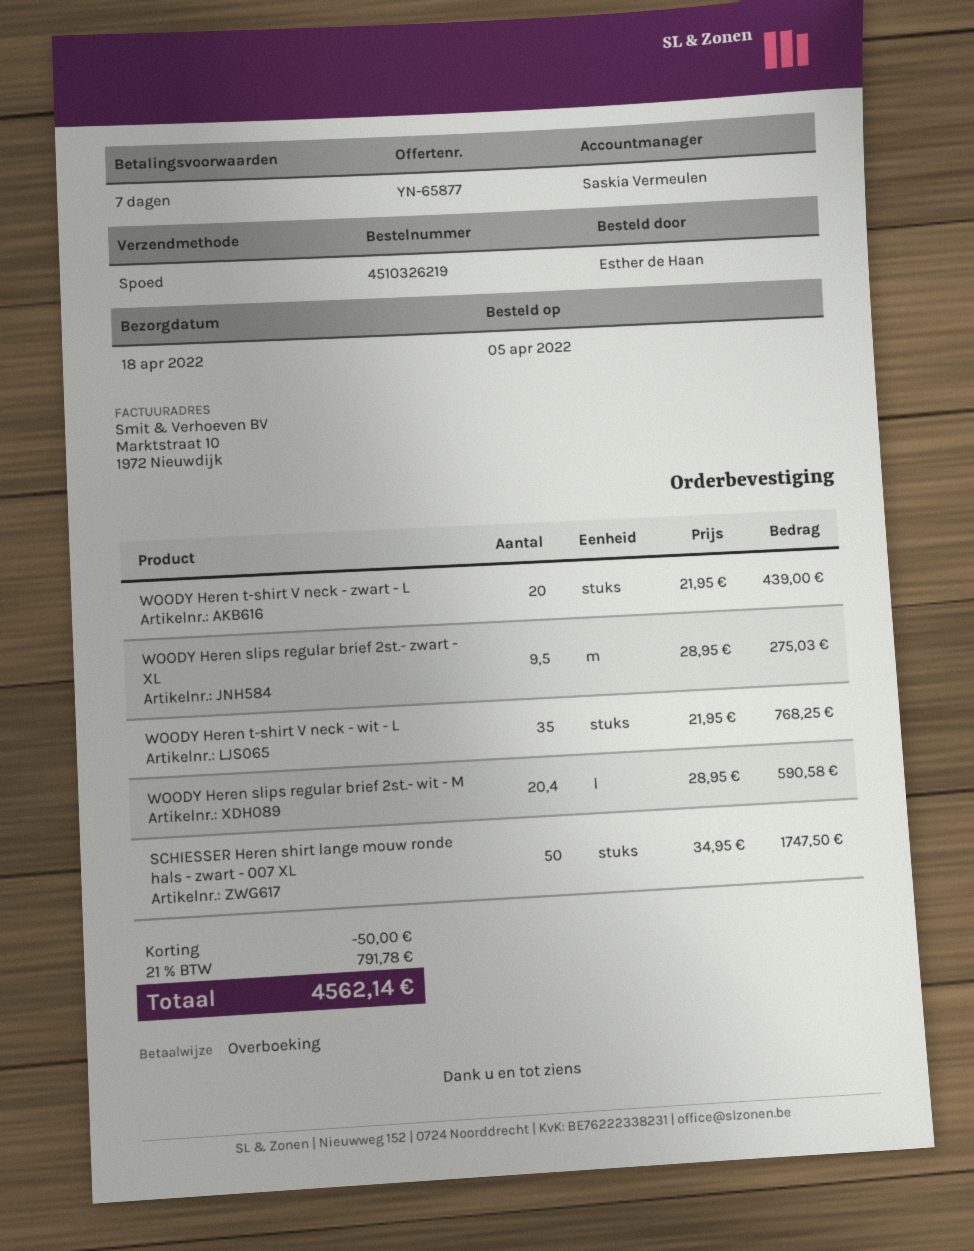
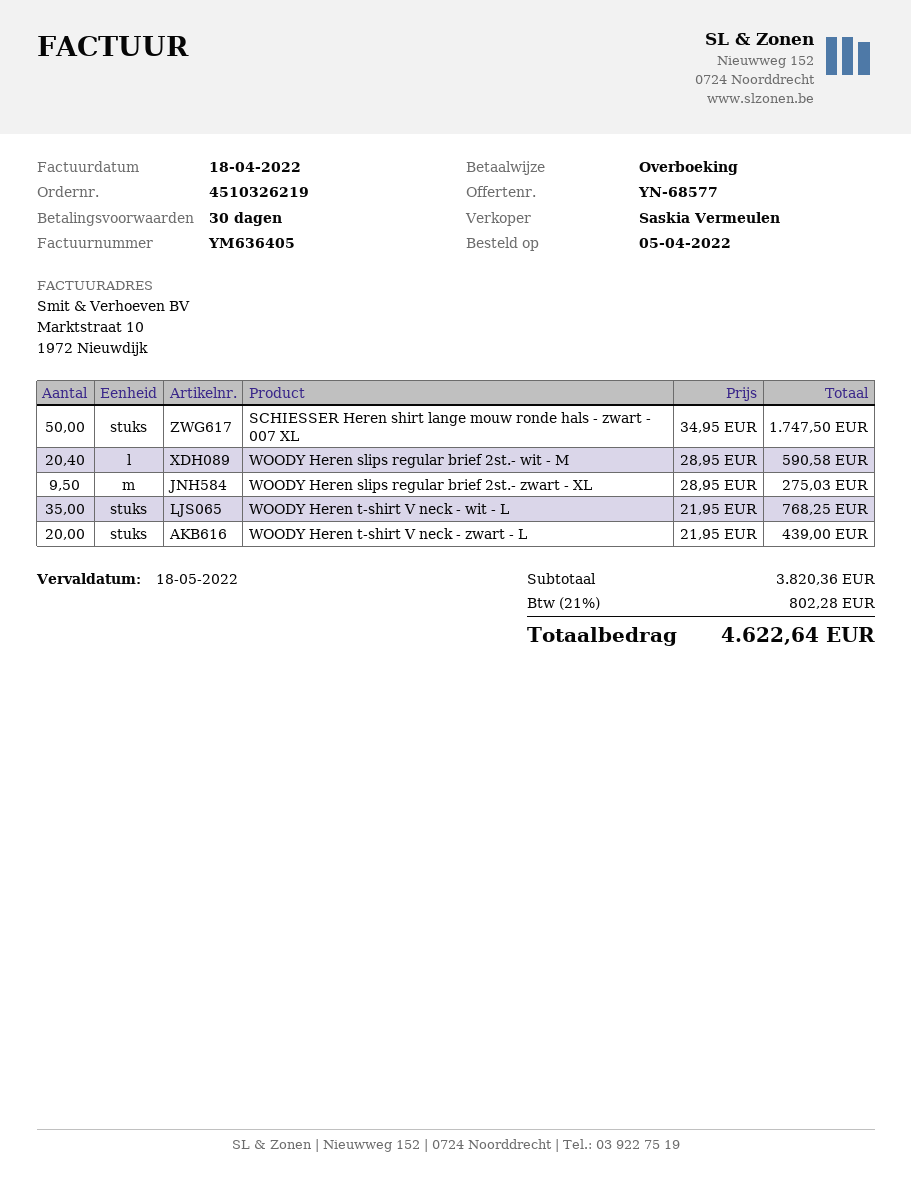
quote number: YN-65877 -> YN-68577
payment terms: 7 days -> 30 days
discount: 50.00 -> none
tax: 21% = 791.78 -> 21% = 802.28
total: 4562.14 -> 4622.64

